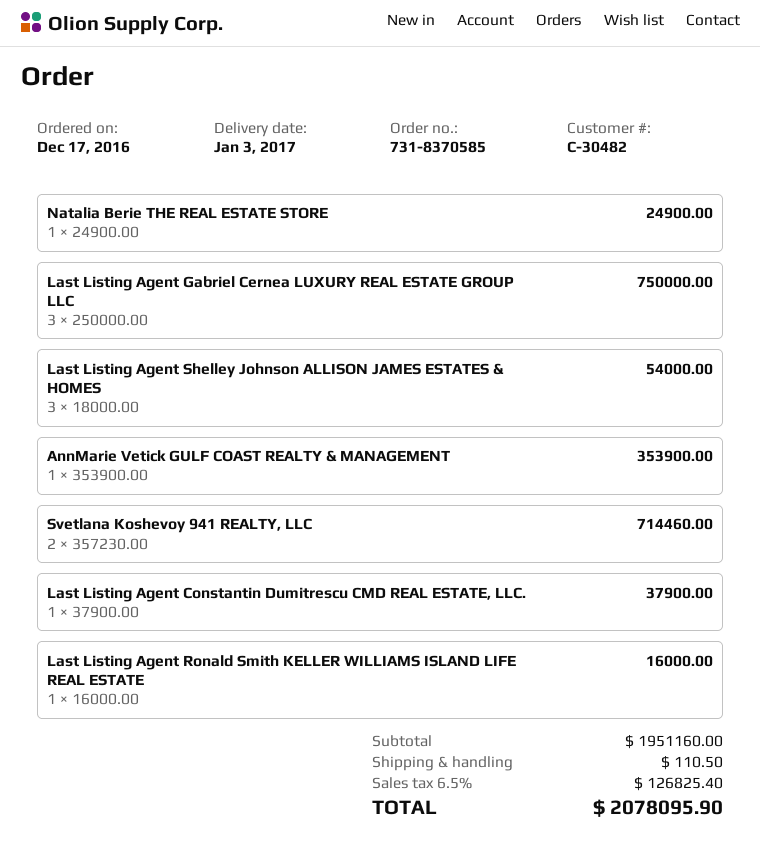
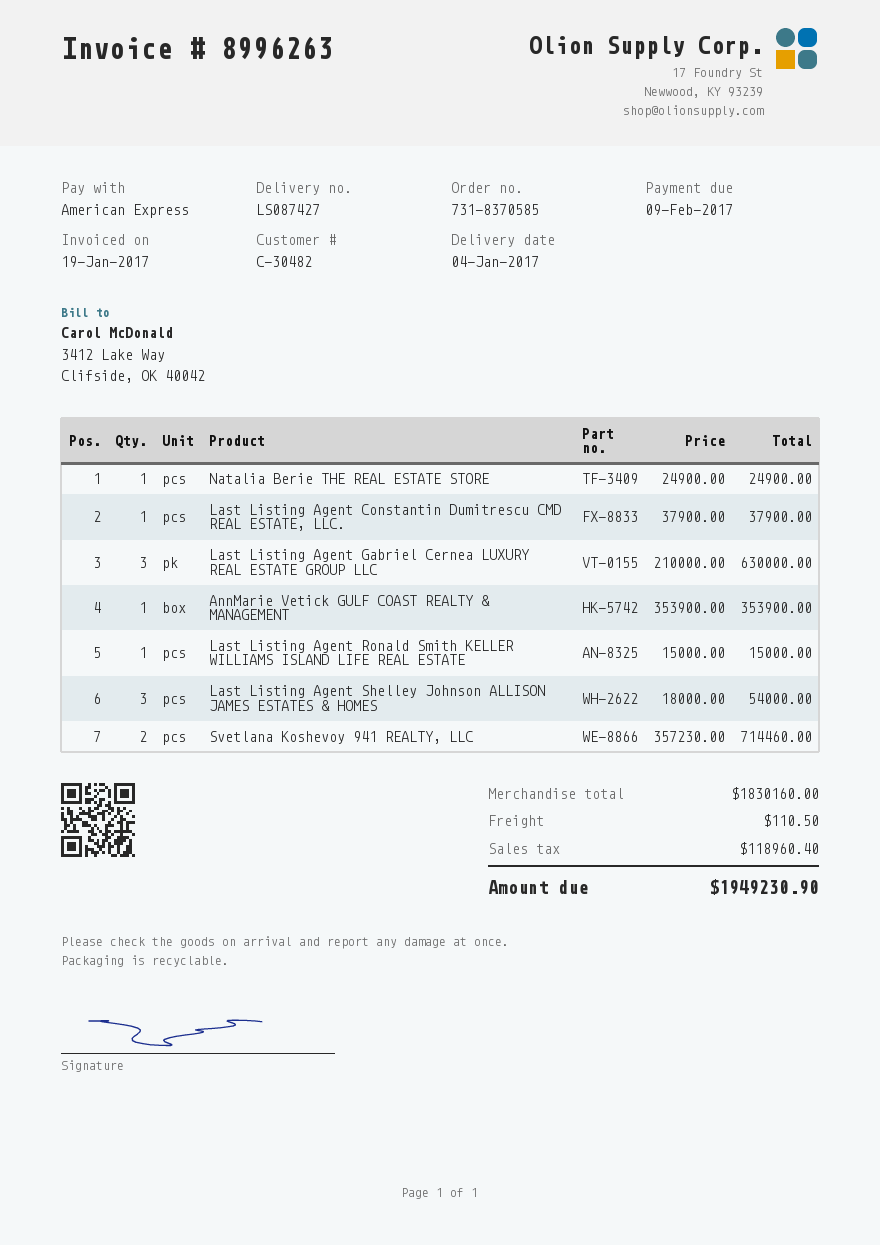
delivery date: 2017-01-03 -> 2017-01-04
Last Listing Agent Gabriel Cernea LUXURY REAL ESTATE GROUP LLC: 3 x 250000.00 = 750000.00 -> 3 x 210000.00 = 630000.00
Last Listing Agent Ronald Smith KELLER WILLIAMS ISLAND LIFE REAL ESTATE: 1 x 16000.00 = 16000.00 -> 1 x 15000.00 = 15000.00
subtotal: 1951160.00 -> 1830160.00
tax: 126825.40 -> 118960.40
total: 2078095.90 -> 1949230.90

